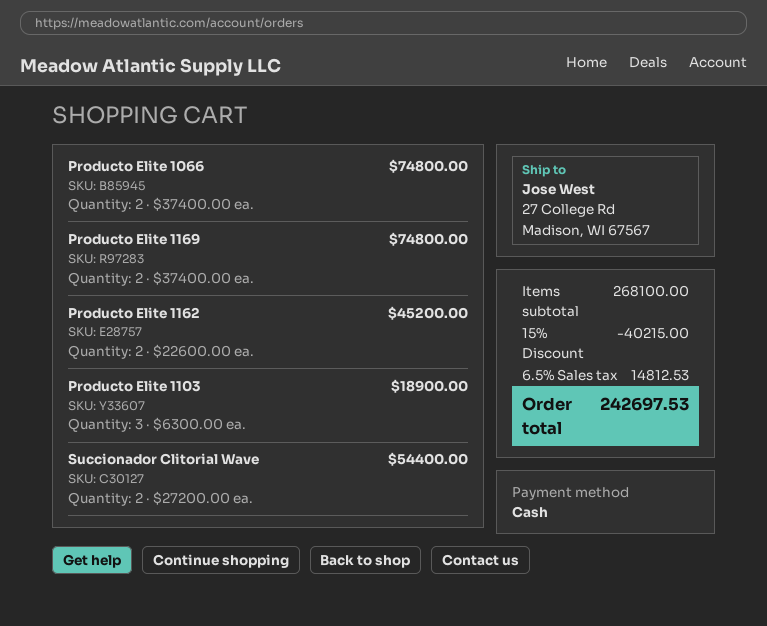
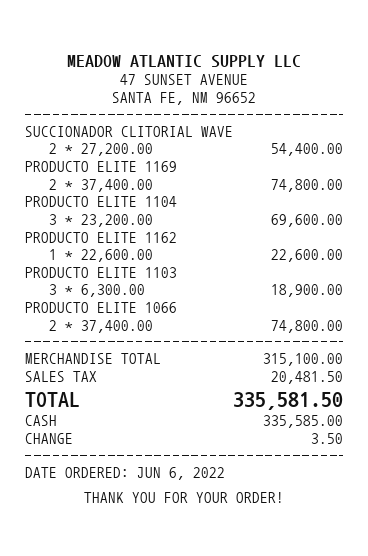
Producto Elite 1162: 2 x 22600.00 = 45200.00 -> 1 x 22600.00 = 22600.00
PRODUCTO ELITE 1104: none -> 3 x 23200.00 = 69600.00
subtotal: 268100.00 -> 315100.00
discount: 15% = 40215.00 -> none
tax: 14812.53 -> 20481.50
total: 242697.53 -> 335581.50

